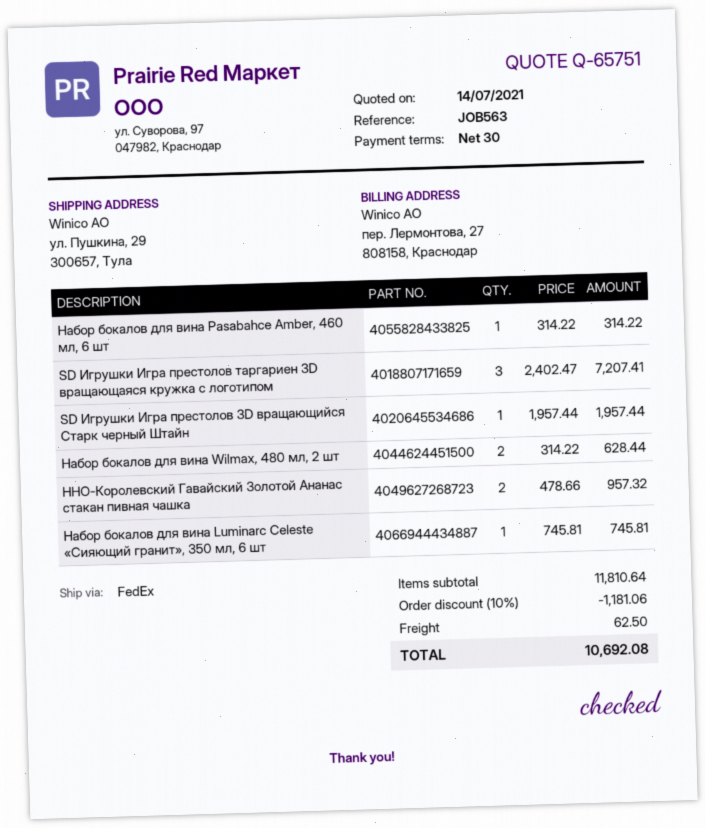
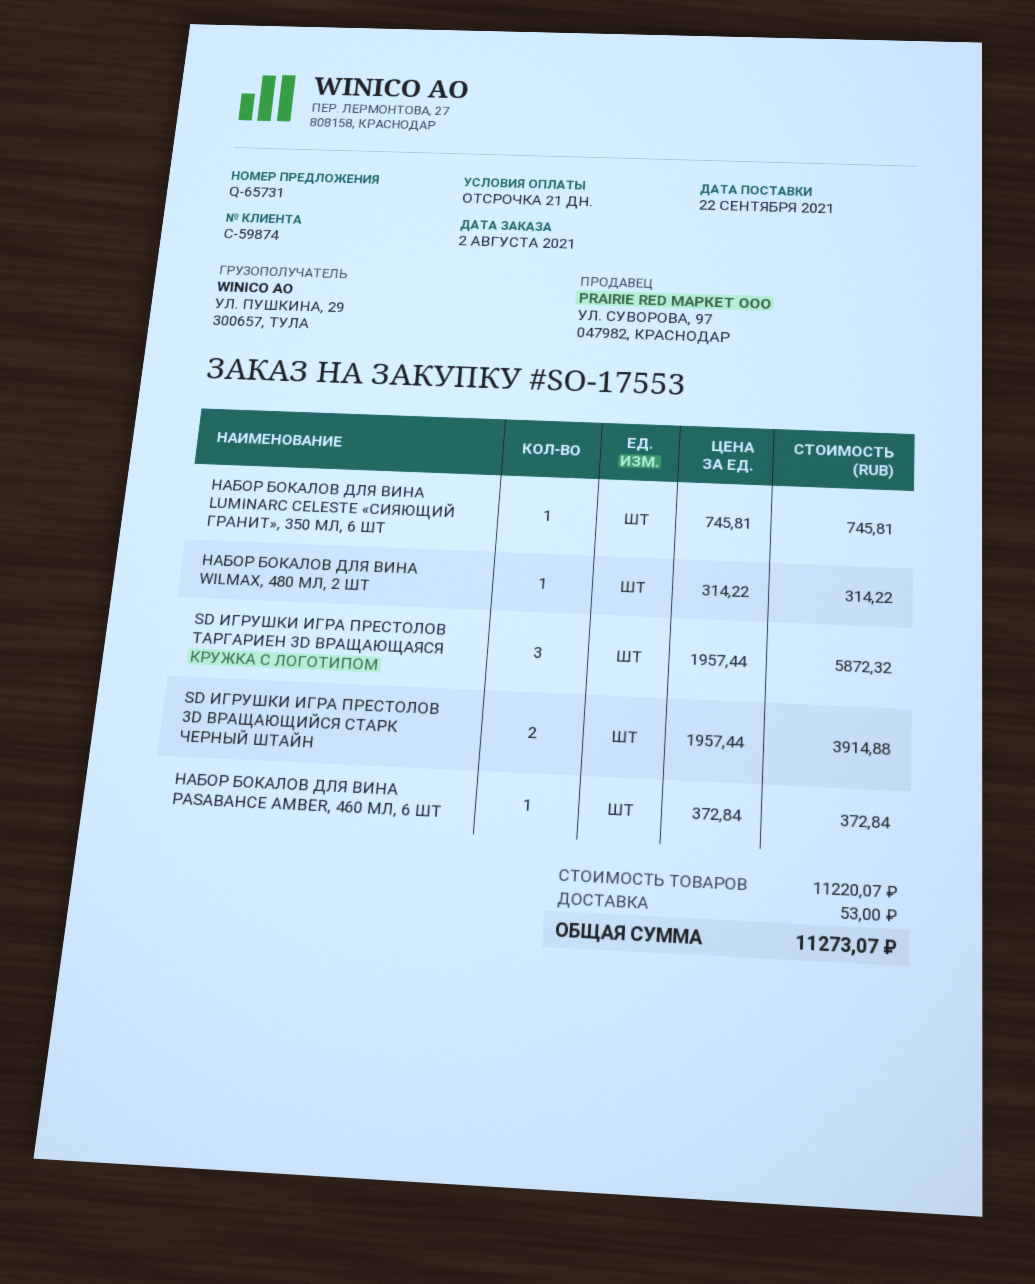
quote number: Q-65751 -> Q-65731
payment terms: 30 days -> 21 days
Набор бокалов для вина Pasabahce Amber, 460 мл, 6 шт: 1 x 314.22 = 314.22 -> 1 x 372.84 = 372.84
SD Игрушки Игра престолов таргариен 3D вращающаяся кружка с логотипом: 3 x 2402.47 = 7207.41 -> 3 x 1957.44 = 5872.32
SD Игрушки Игра престолов 3D вращающийся Старк черный Штайн: 1 x 1957.44 = 1957.44 -> 2 x 1957.44 = 3914.88
Набор бокалов для вина Wilmax, 480 мл, 2 шт: 2 x 314.22 = 628.44 -> 1 x 314.22 = 314.22
HHO-Королевский Гавайский Золотой Ананас стакан пивная чашка: 2 x 478.66 = 957.32 -> none
subtotal: 11810.64 -> 11220.07
discount: 10% = 1181.06 -> none
shipping: 62.50 -> 53.00
total: 10692.08 -> 11273.07

